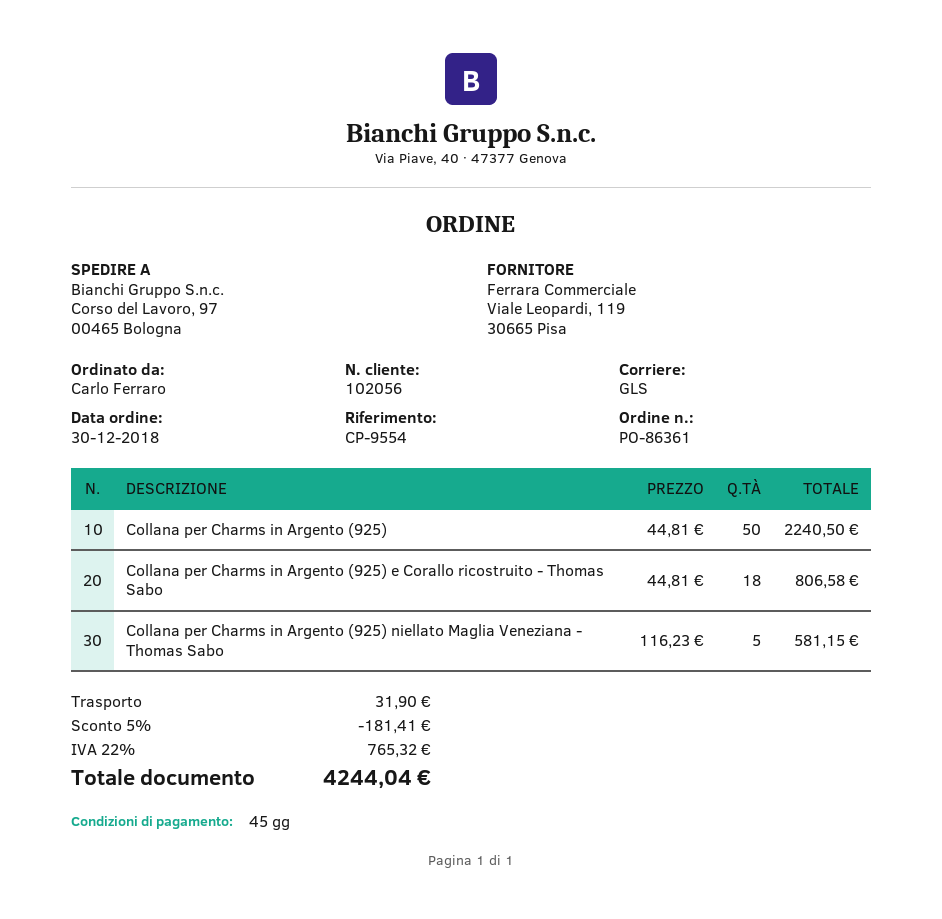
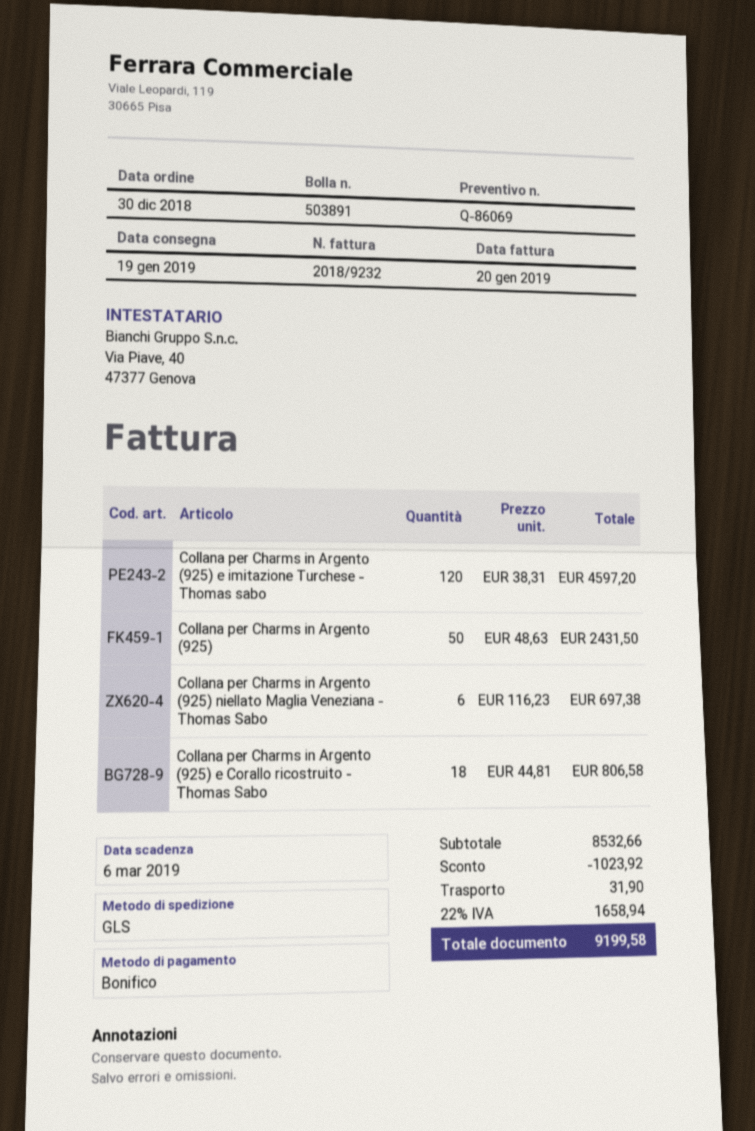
Collana per Charms in Argento (925): 50 x 44.81 = 2240.50 -> 50 x 48.63 = 2431.50
Collana per Charms in Argento (925) niellato Maglia Veneziana - Thomas Sabo: 5 x 116.23 = 581.15 -> 6 x 116.23 = 697.38
Collana per Charms in Argento (925) e imitazione Turchese - Thomas sabo: none -> 120 x 38.31 = 4597.20
discount: 181.41 -> 1023.92
tax: 22% = 765.32 -> 22% = 1658.94
total: 4244.04 -> 9199.58

